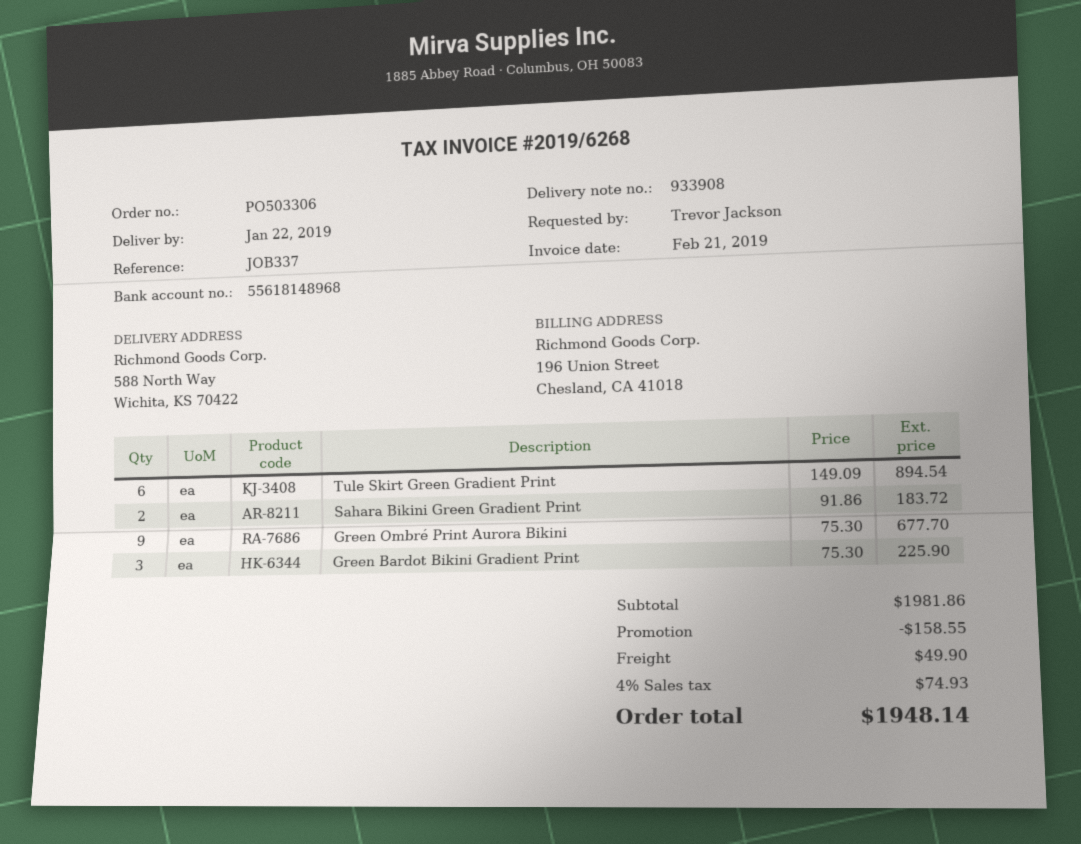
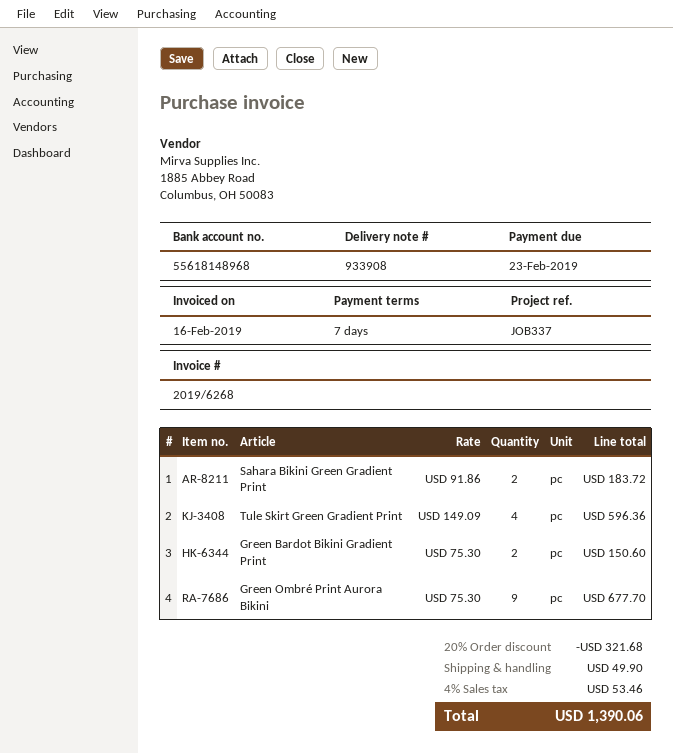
invoice date: 2019-02-21 -> 2019-02-16
Tule Skirt Green Gradient Print: 6 x 149.09 = 894.54 -> 4 x 149.09 = 596.36
Green Bardot Bikini Gradient Print: 3 x 75.30 = 225.90 -> 2 x 75.30 = 150.60
discount: 158.55 -> 321.68
tax: 4% = 74.93 -> 4% = 53.46
total: 1948.14 -> 1390.06

